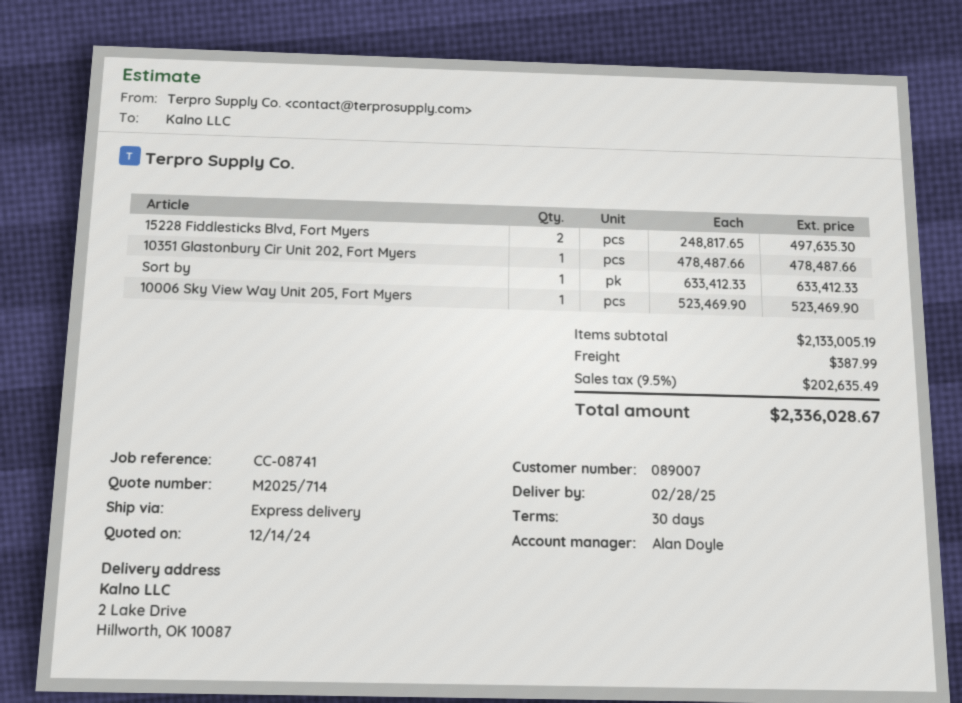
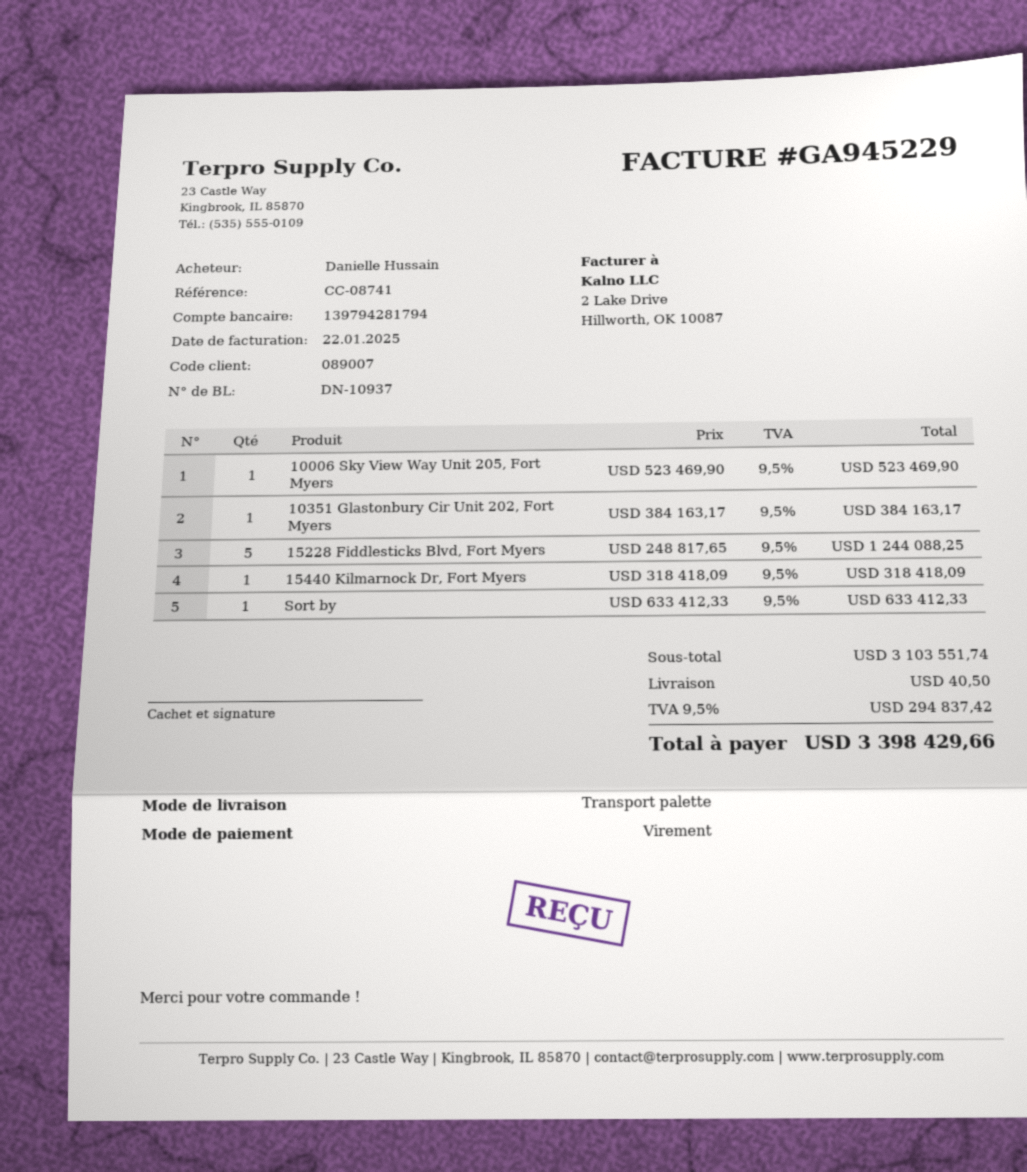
shipping method: express -> pallet freight
15228 Fiddlesticks Blvd, Fort Myers: 2 x 248817.65 = 497635.30 -> 5 x 248817.65 = 1244088.25
10351 Glastonbury Cir Unit 202, Fort Myers: 1 x 478487.66 = 478487.66 -> 1 x 384163.17 = 384163.17
15440 Kilmarnock Dr, Fort Myers: none -> 1 x 318418.09 = 318418.09
subtotal: 2133005.19 -> 3103551.74
shipping: 387.99 -> 40.50
tax: 9.5% = 202635.49 -> 9.5% = 294837.42
total: 2336028.67 -> 3398429.66

